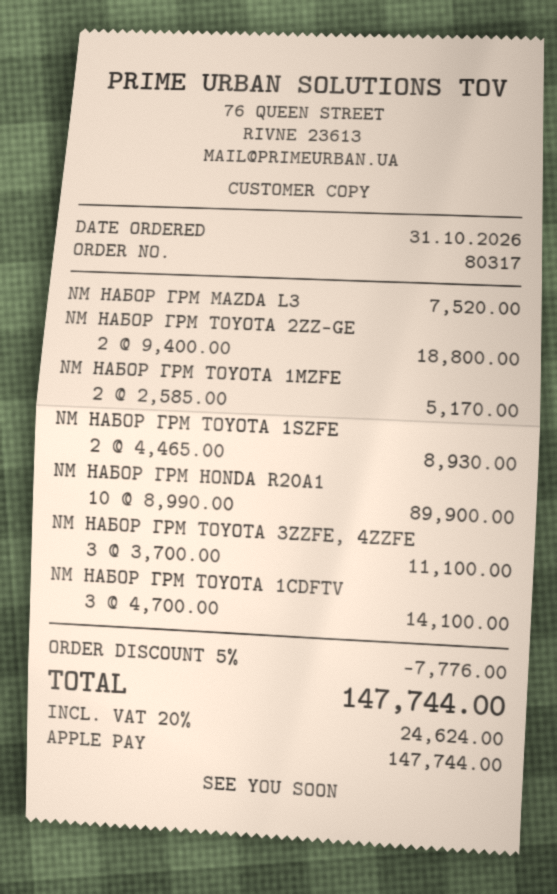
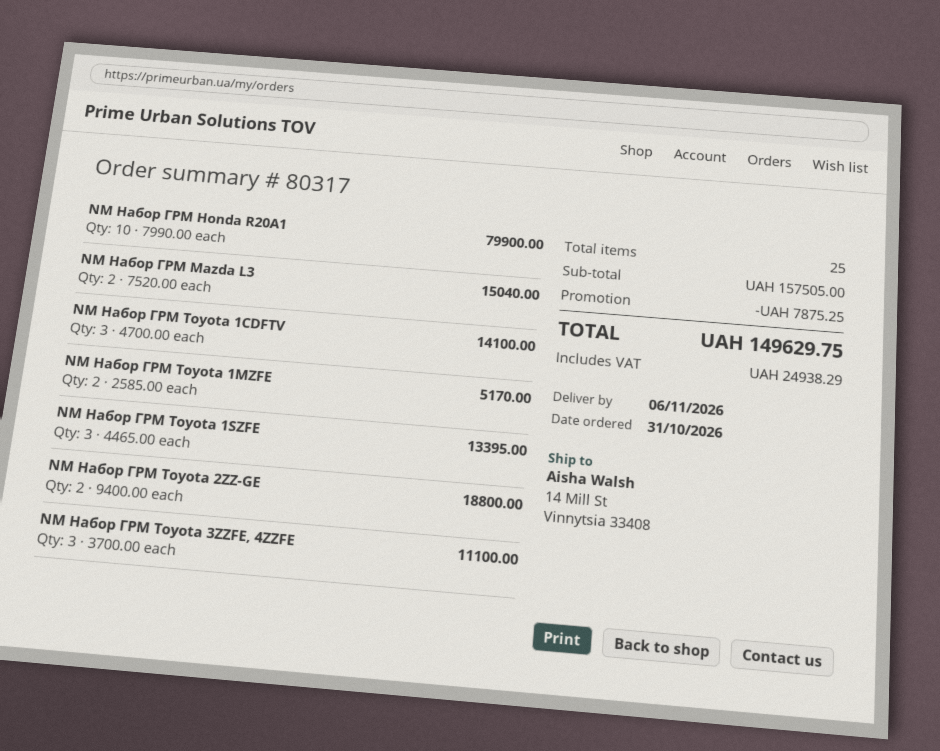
NM НАБОР ГРМ MAZDA L3: 1 x 7520.00 = 7520.00 -> 2 x 7520.00 = 15040.00
NM НАБОР ГРМ TOYOTA 1SZFE: 2 x 4465.00 = 8930.00 -> 3 x 4465.00 = 13395.00
NM НАБОР ГРМ HONDA R20A1: 10 x 8990.00 = 89900.00 -> 10 x 7990.00 = 79900.00
discount: 7776.00 -> 7875.25
tax: 24624.00 -> 24938.29
total: 147744.00 -> 149629.75

